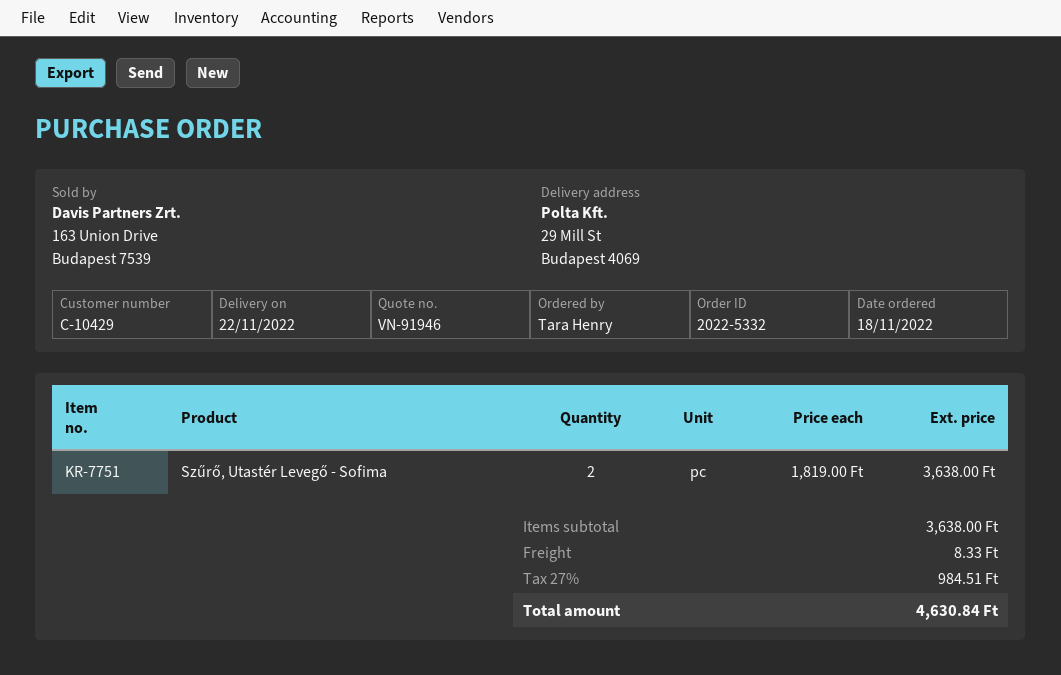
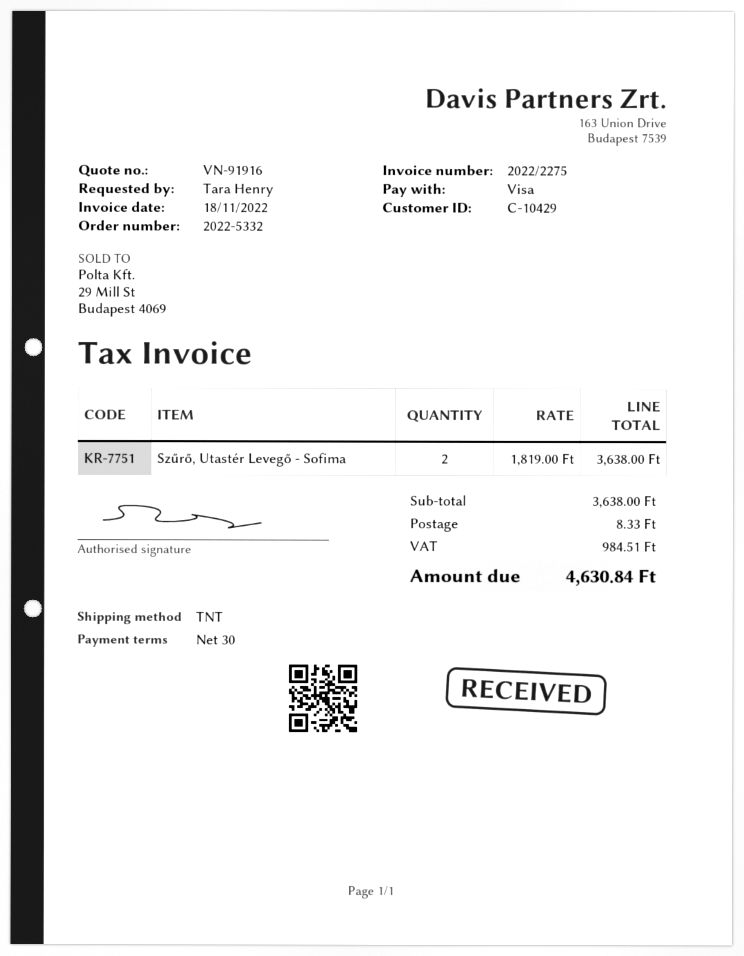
quote number: VN-91946 -> VN-91916

